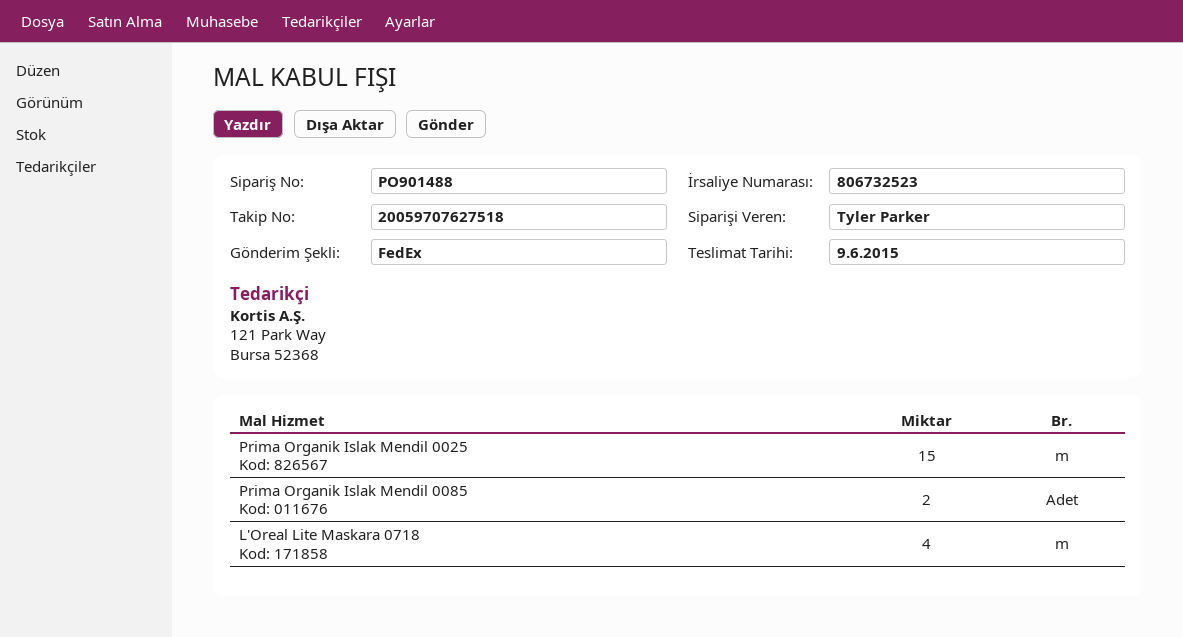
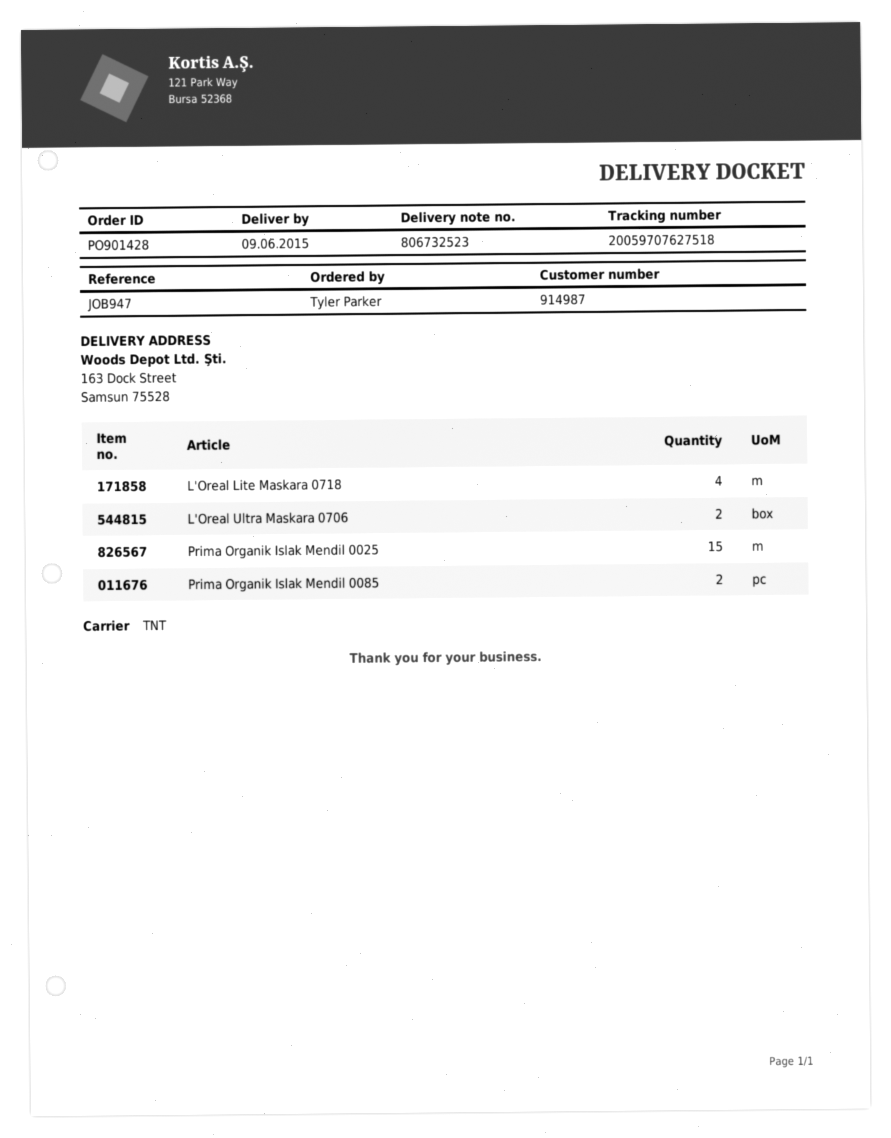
order number: PO901488 -> PO901428
shipping method: FedEx -> TNT
L'Oreal Ultra Maskara 0706: none -> 2

